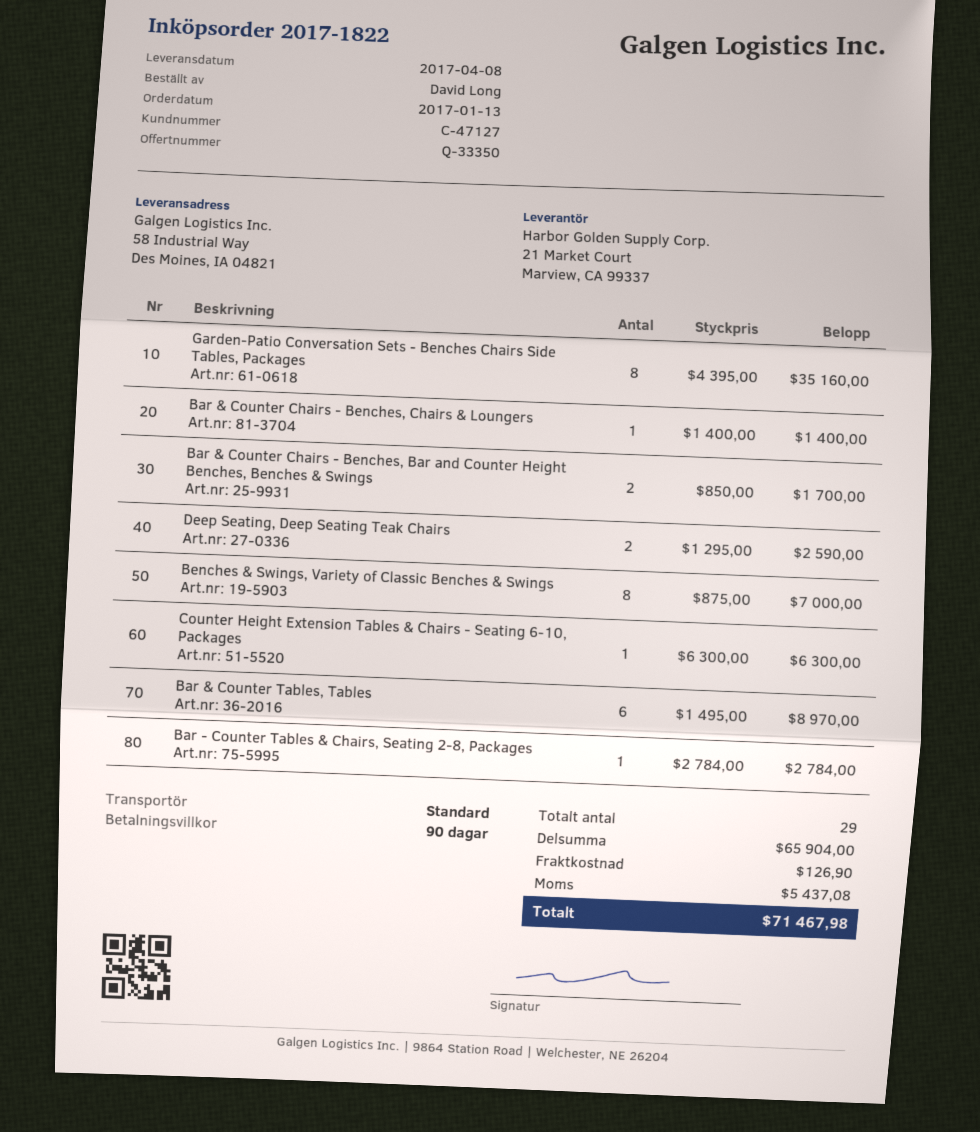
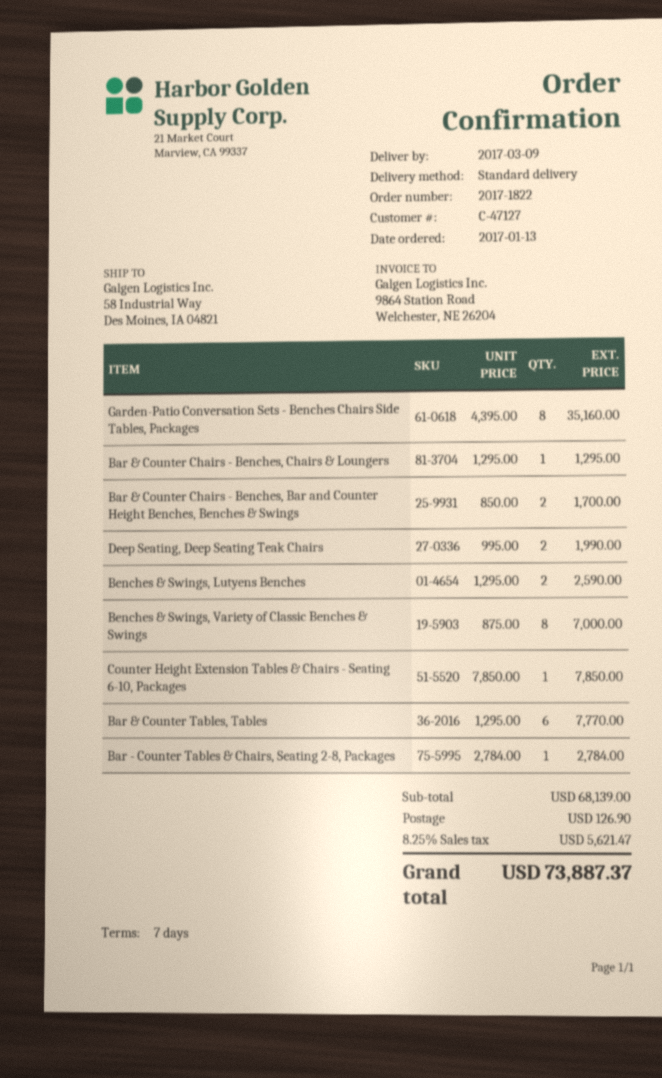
delivery date: 2017-04-08 -> 2017-03-09
payment terms: 90 days -> 7 days
Bar & Counter Chairs - Benches, Chairs & Loungers: 1 x 1400.00 = 1400.00 -> 1 x 1295.00 = 1295.00
Deep Seating, Deep Seating Teak Chairs: 2 x 1295.00 = 2590.00 -> 2 x 995.00 = 1990.00
Counter Height Extension Tables & Chairs - Seating 6-10, Packages: 1 x 6300.00 = 6300.00 -> 1 x 7850.00 = 7850.00
Bar & Counter Tables, Tables: 6 x 1495.00 = 8970.00 -> 6 x 1295.00 = 7770.00
Benches & Swings, Lutyens Benches: none -> 2 x 1295.00 = 2590.00
subtotal: 65904.00 -> 68139.00
tax: 5437.08 -> 5621.47
total: 71467.98 -> 73887.37

